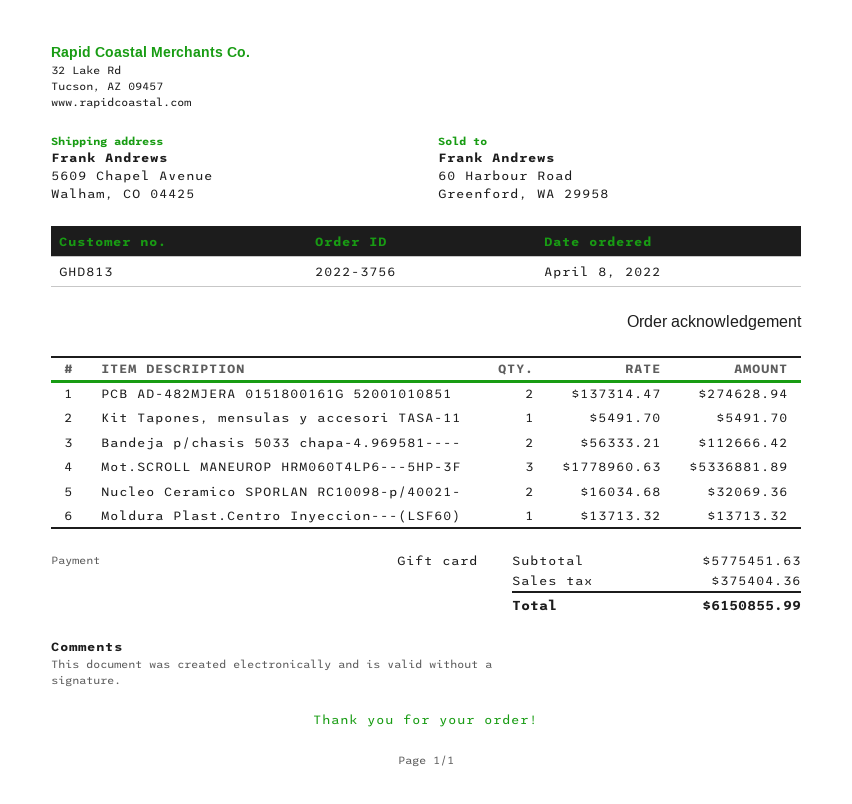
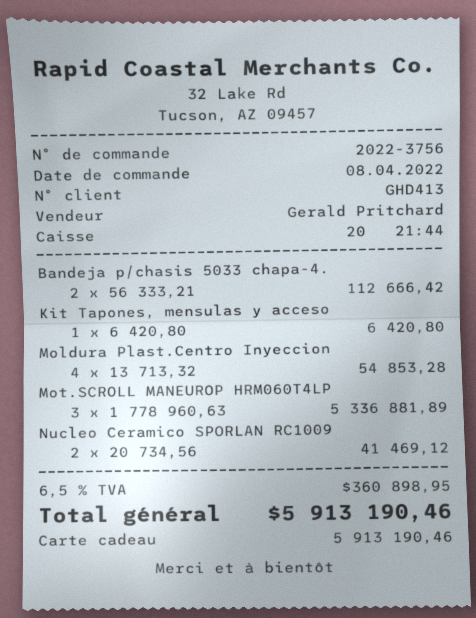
customer number: GHD813 -> GHD413
PCB AD-482MJERA 0151800161G 52001010851: 2 x 137314.47 = 274628.94 -> none
Kit Tapones, mensulas y accesori TASA-11: 1 x 5491.70 = 5491.70 -> 1 x 6420.80 = 6420.80
Nucleo Ceramico SPORLAN RC10098-p/40021-: 2 x 16034.68 = 32069.36 -> 2 x 20734.56 = 41469.12
Moldura Plast.Centro Inyeccion---(LSF60): 1 x 13713.32 = 13713.32 -> 4 x 13713.32 = 54853.28
tax: 375404.36 -> 360898.95
total: 6150855.99 -> 5913190.46

